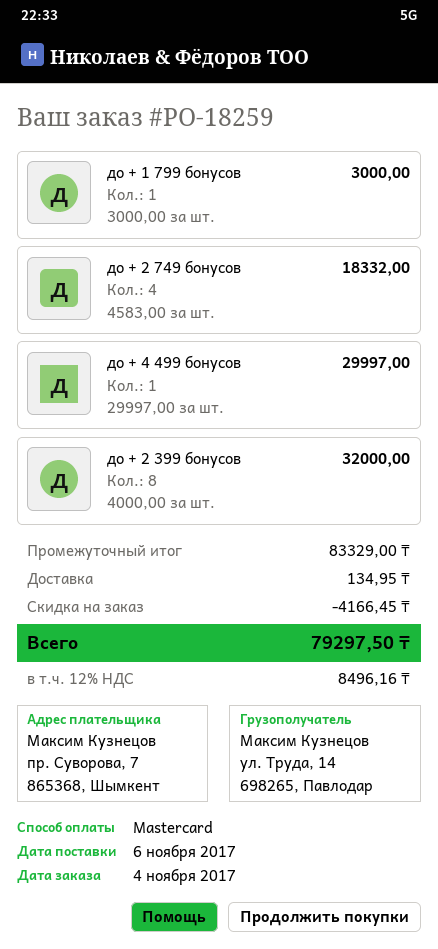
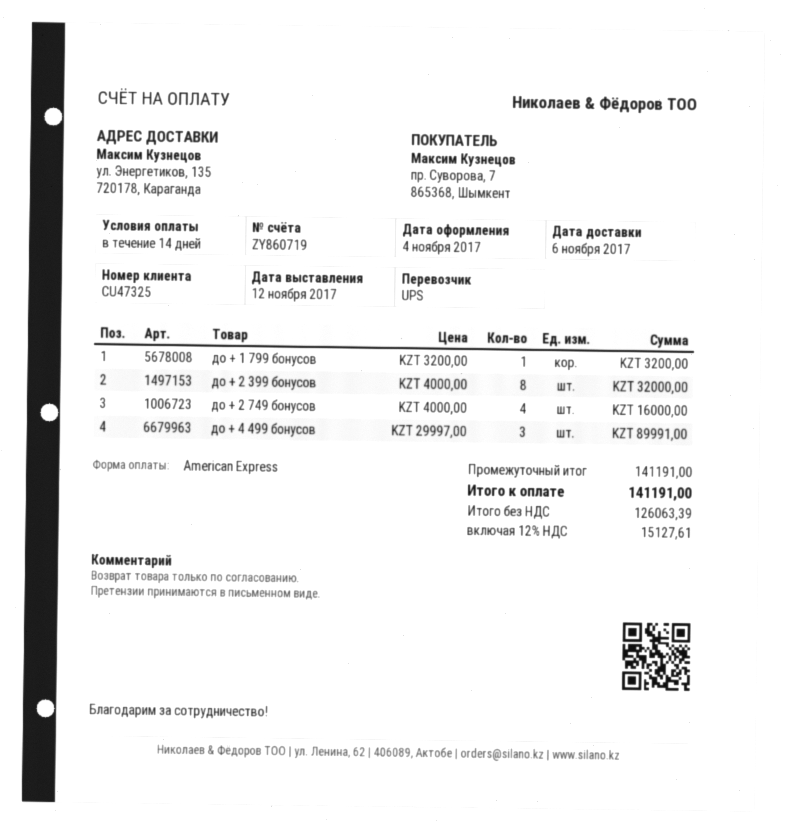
payment method: Mastercard -> American Express
ship to: ул. Труда, 14, 698265, Павлодар -> ул. Энергетиков, 135, 720178, Караганда
до + 1 799 бонусов: 1 x 3000.00 = 3000.00 -> 1 x 3200.00 = 3200.00
до + 2 749 бонусов: 4 x 4583.00 = 18332.00 -> 4 x 4000.00 = 16000.00
до + 4 499 бонусов: 1 x 29997.00 = 29997.00 -> 3 x 29997.00 = 89991.00
subtotal: 83329.00 -> 141191.00
discount: 4166.45 -> none
shipping: 134.95 -> none
tax: 12% = 8496.16 -> 12% = 15127.61
total: 79297.50 -> 141191.00

